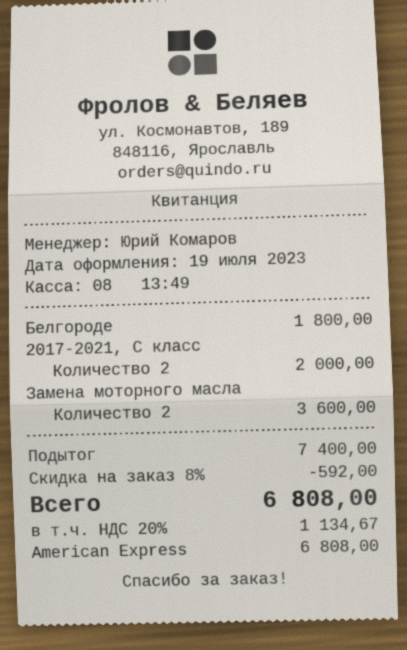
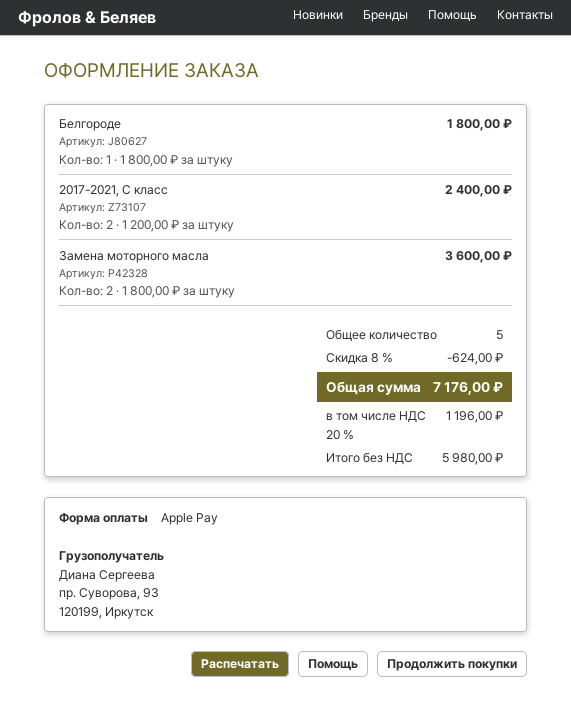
payment method: American Express -> Apple Pay
2017-2021, C класс: 2 for 2000.00 -> 2 for 2400.00
discount: 8% = 592.00 -> 8% = 624.00
tax: 20% = 1134.67 -> 20% = 1196.00
total: 6808.00 -> 7176.00

